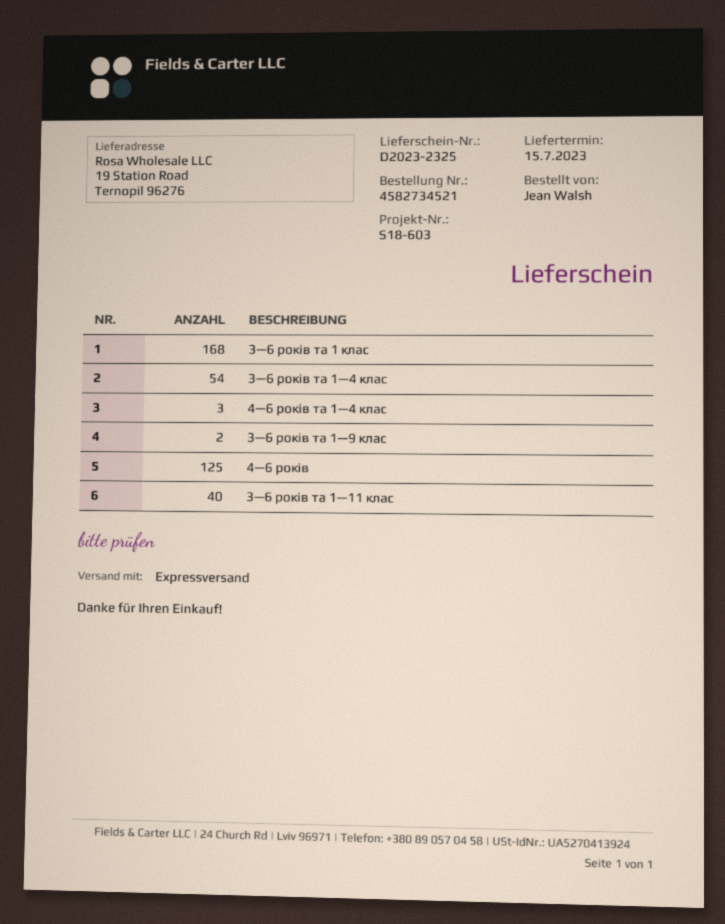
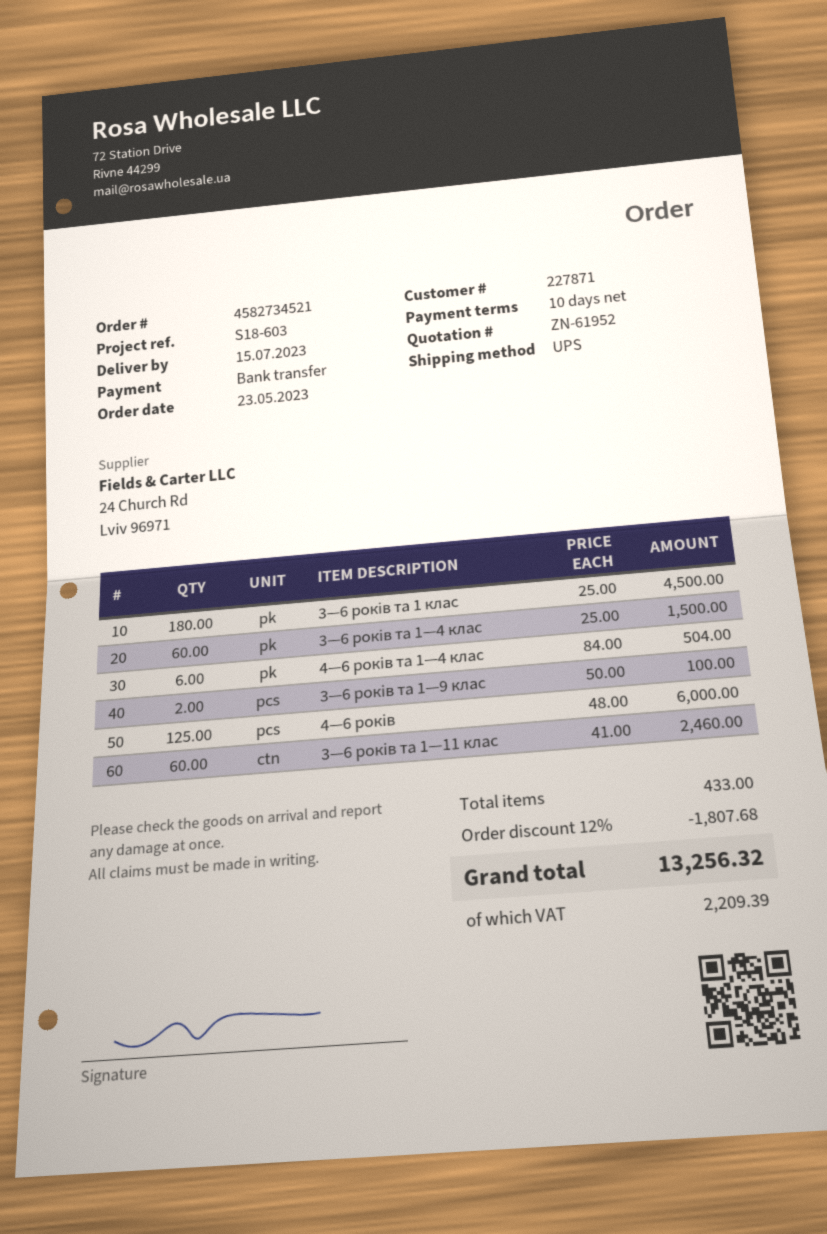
shipping method: express -> UPS
3—6 років та 1 клас: 168 -> 180
3—6 років та 1—4 клас: 54 -> 60
4—6 років та 1—4 клас: 3 -> 6
3—6 років та 1—11 клас: 40 -> 60

